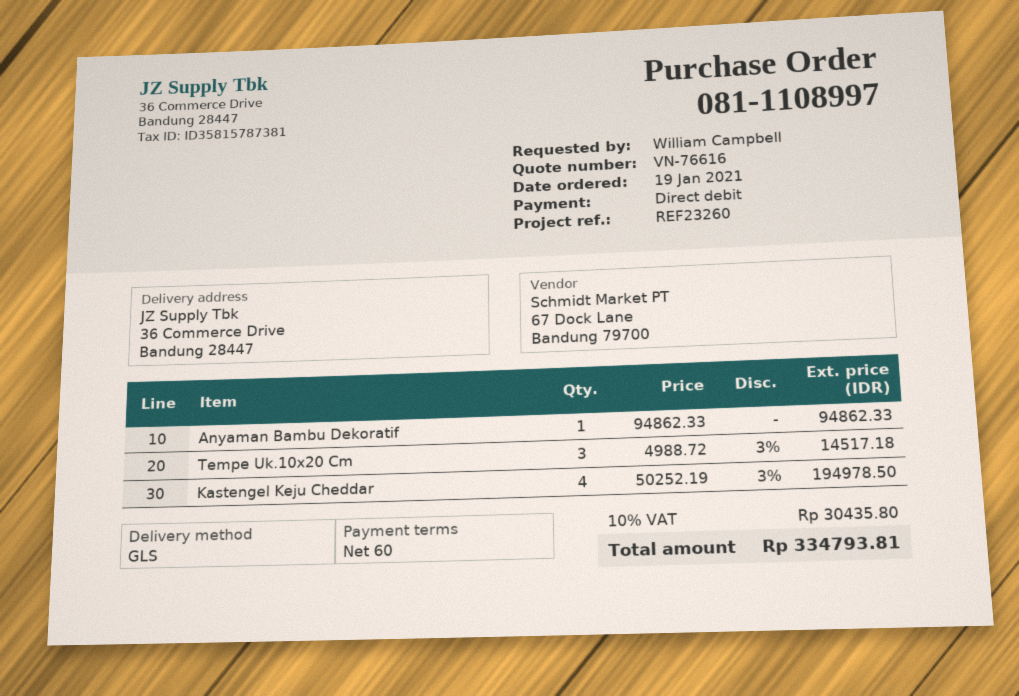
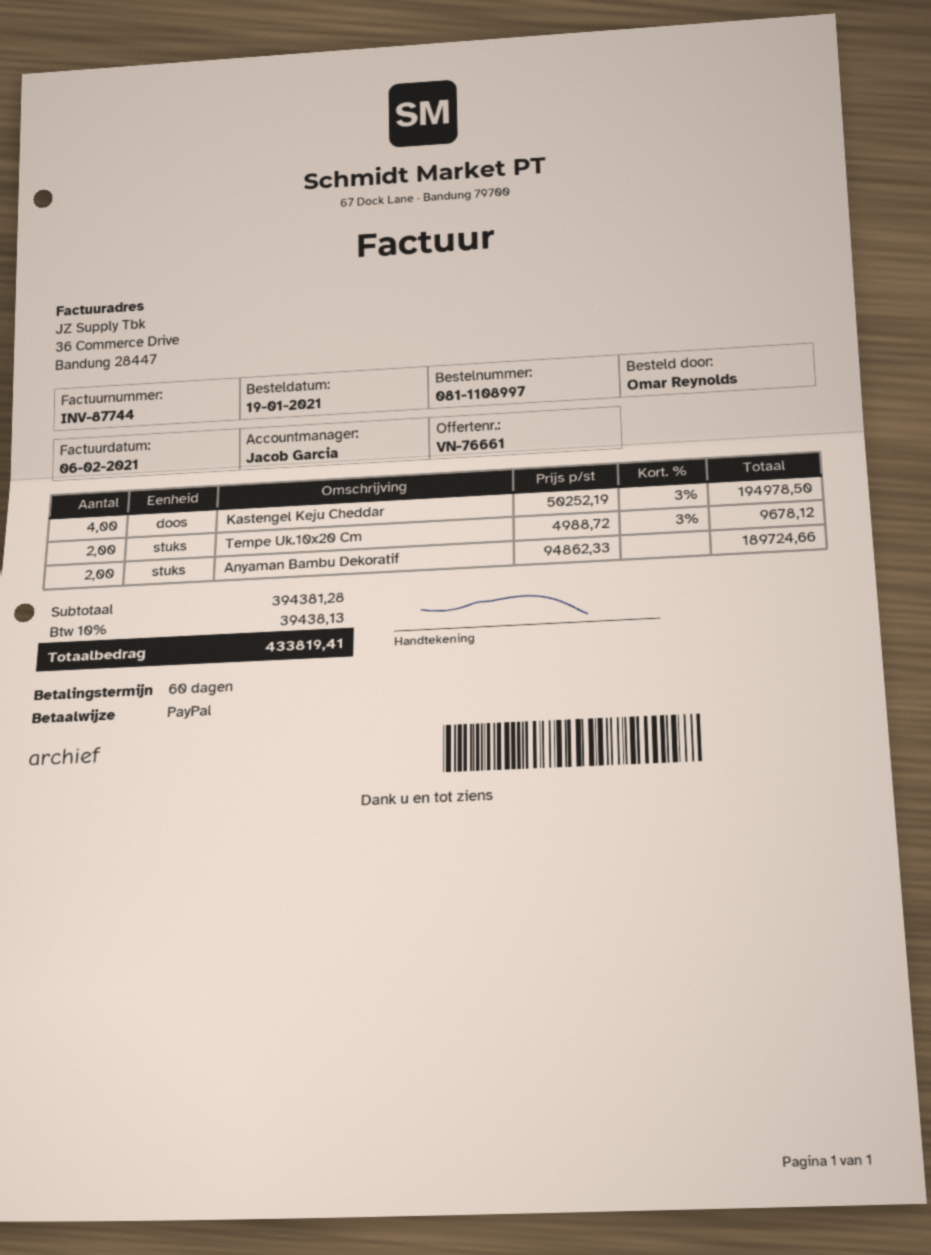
quote number: VN-76616 -> VN-76661
ordered by: William Campbell -> Omar Reynolds
payment method: direct debit -> PayPal
Anyaman Bambu Dekoratif: 1 x 94862.33 = 94862.33 -> 2 x 94862.33 = 189724.66
Tempe Uk.10x20 Cm: 3 x 4988.72 - 3% = 14517.18 -> 2 x 4988.72 - 3% = 9678.12
tax: 10% = 30435.80 -> 10% = 39438.13
total: 334793.81 -> 433819.41

